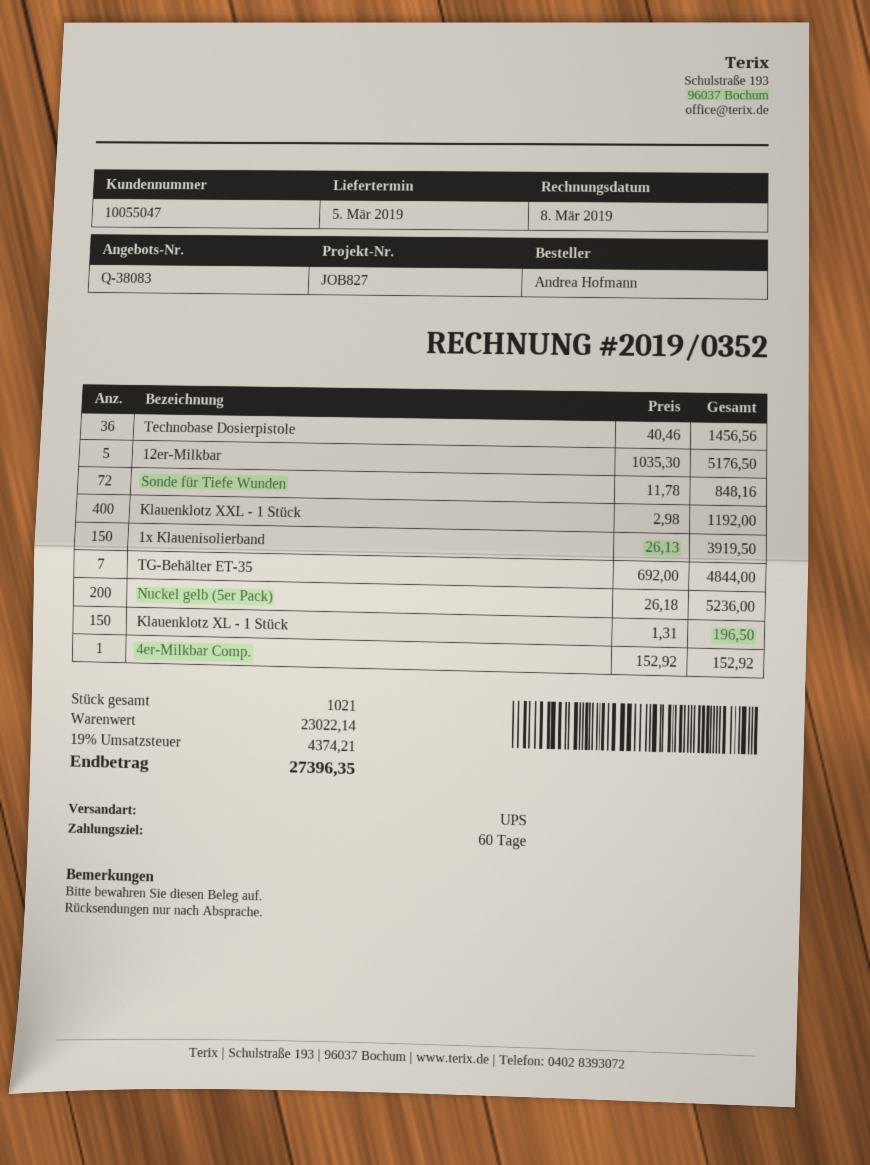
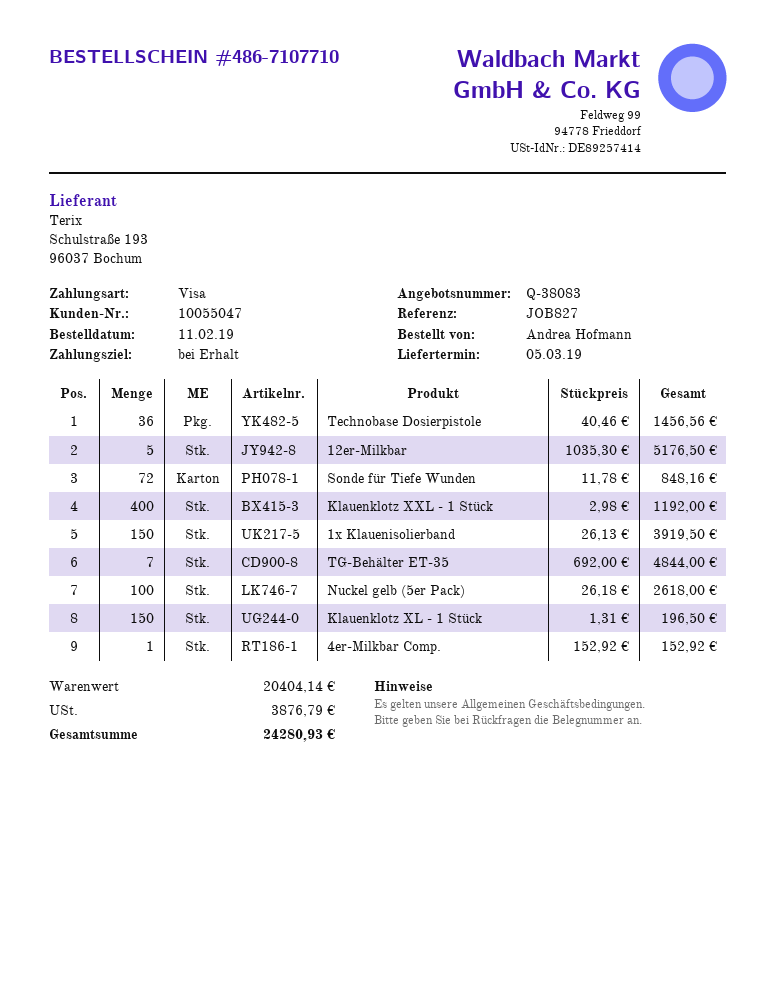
payment terms: 60 days -> on receipt
Nuckel gelb (5er Pack): 200 x 26.18 = 5236.00 -> 100 x 26.18 = 2618.00
subtotal: 23022.14 -> 20404.14
tax: 4374.21 -> 3876.79
total: 27396.35 -> 24280.93

